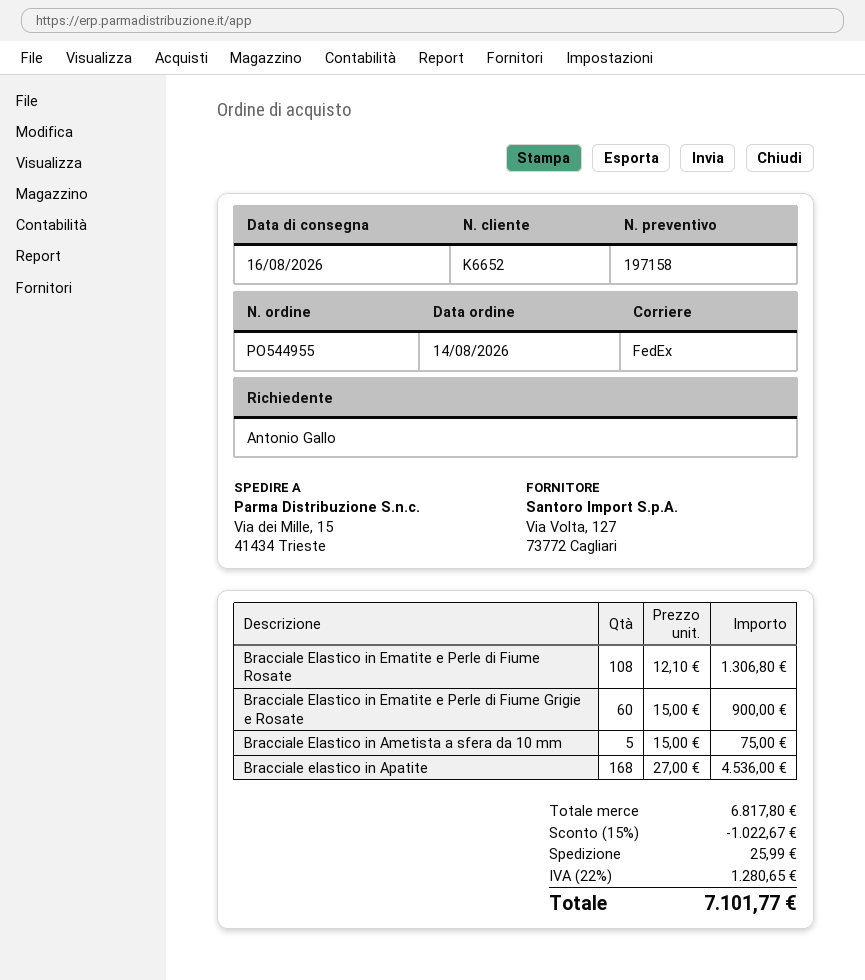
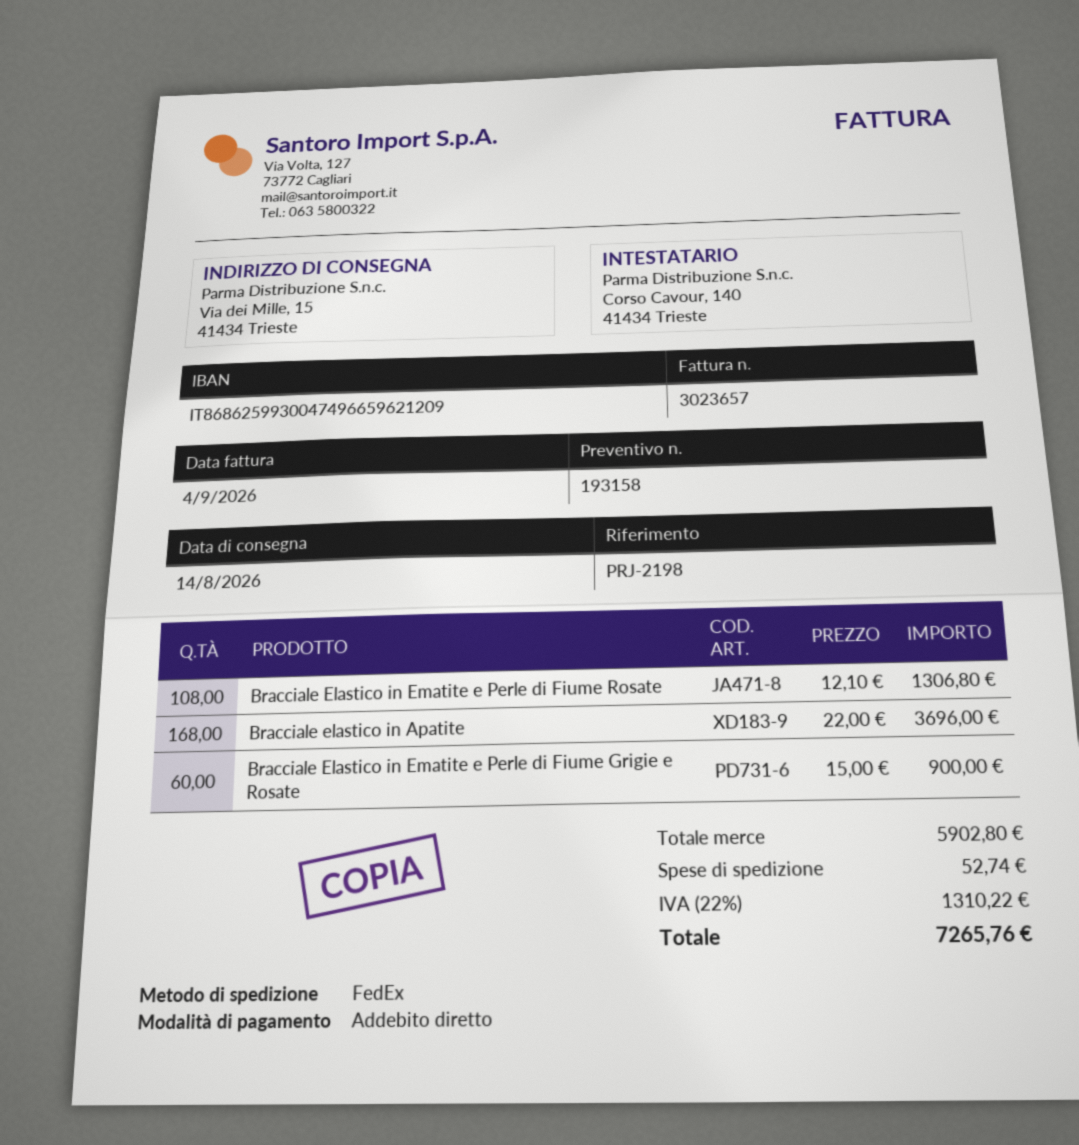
quote number: 197158 -> 193158
delivery date: 2026-08-16 -> 2026-08-14
Bracciale Elastico in Ametista a sfera da 10 mm: 5 x 15.00 = 75.00 -> none
Bracciale elastico in Apatite: 168 x 27.00 = 4536.00 -> 168 x 22.00 = 3696.00
subtotal: 6817.80 -> 5902.80
discount: 15% = 1022.67 -> none
shipping: 25.99 -> 52.74
tax: 22% = 1280.65 -> 22% = 1310.22
total: 7101.77 -> 7265.76

